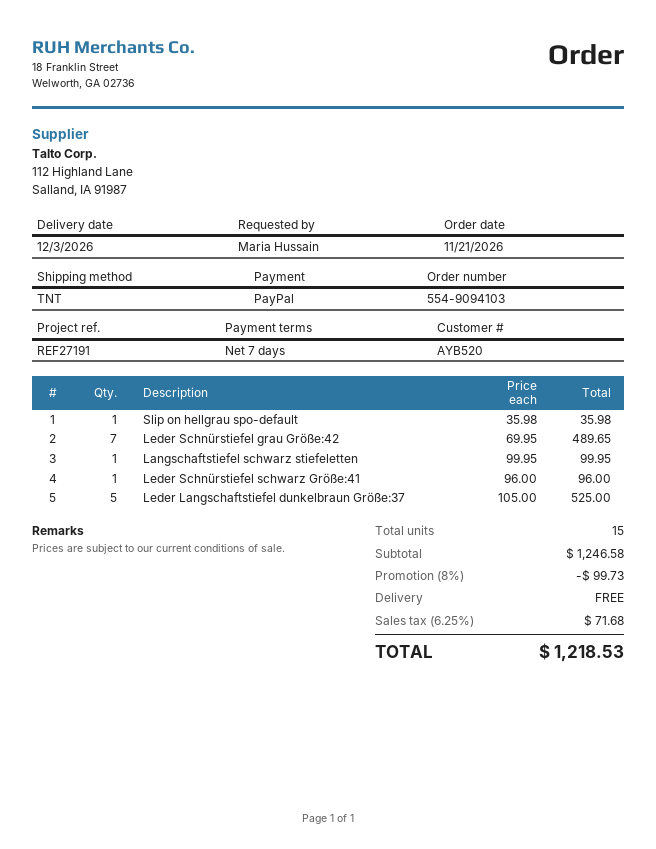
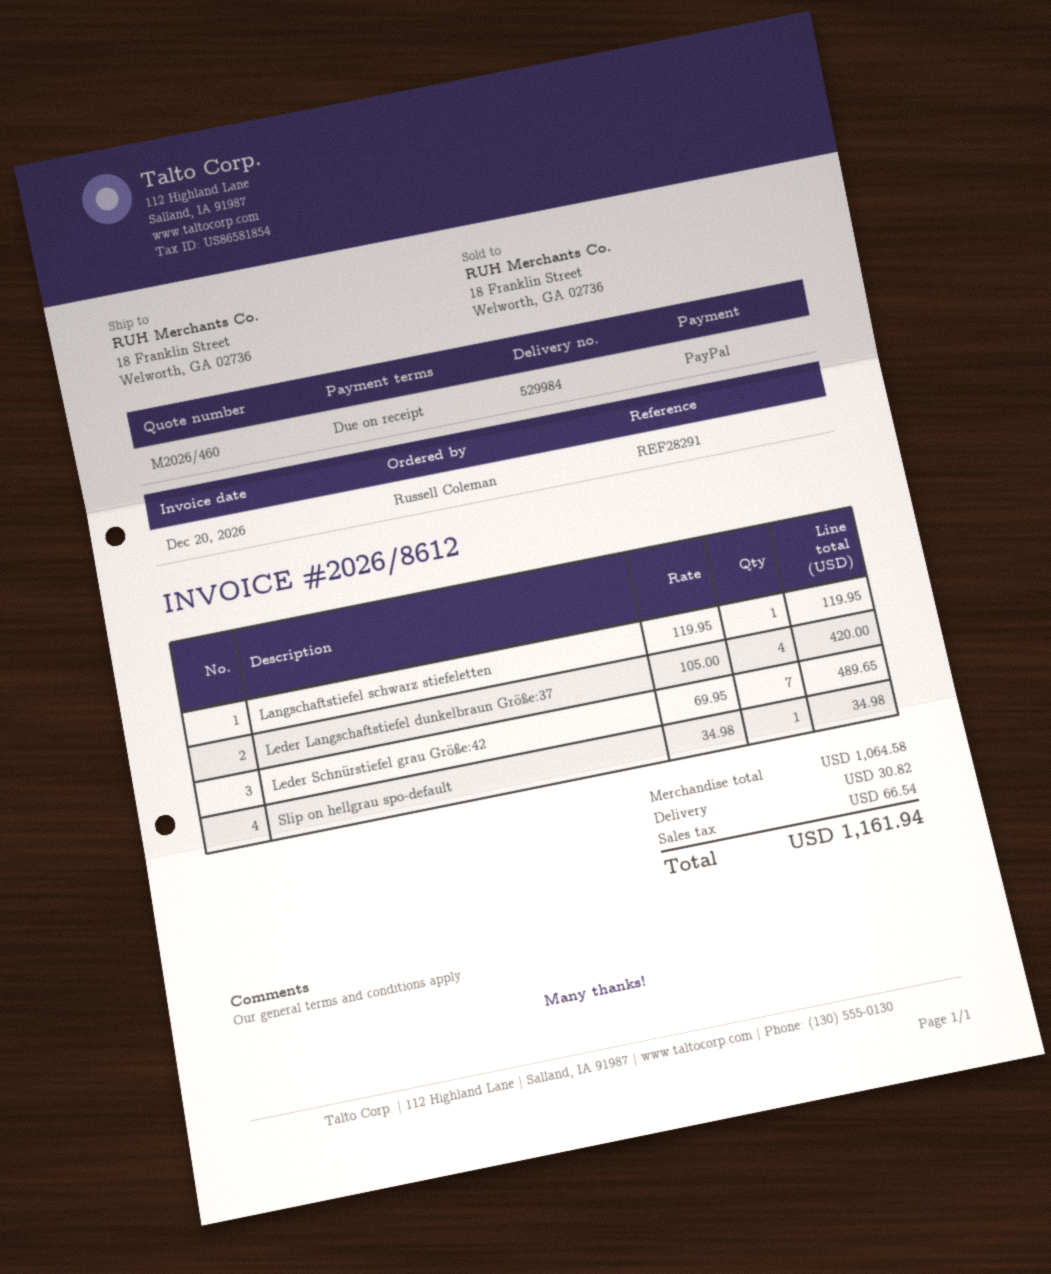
payment terms: 7 days -> on receipt
reference: REF27191 -> REF28291
ordered by: Maria Hussain -> Russell Coleman
Slip on hellgrau spo-default: 1 x 35.98 = 35.98 -> 1 x 34.98 = 34.98
Langschaftstiefel schwarz stiefeletten: 1 x 99.95 = 99.95 -> 1 x 119.95 = 119.95
Leder Schnürstiefel schwarz Größe:41: 1 x 96.00 = 96.00 -> none
Leder Langschaftstiefel dunkelbraun Größe:37: 5 x 105.00 = 525.00 -> 4 x 105.00 = 420.00
subtotal: 1246.58 -> 1064.58
discount: 8% = 99.73 -> none
shipping: 0.00 -> 30.82
tax: 71.68 -> 66.54
total: 1218.53 -> 1161.94

